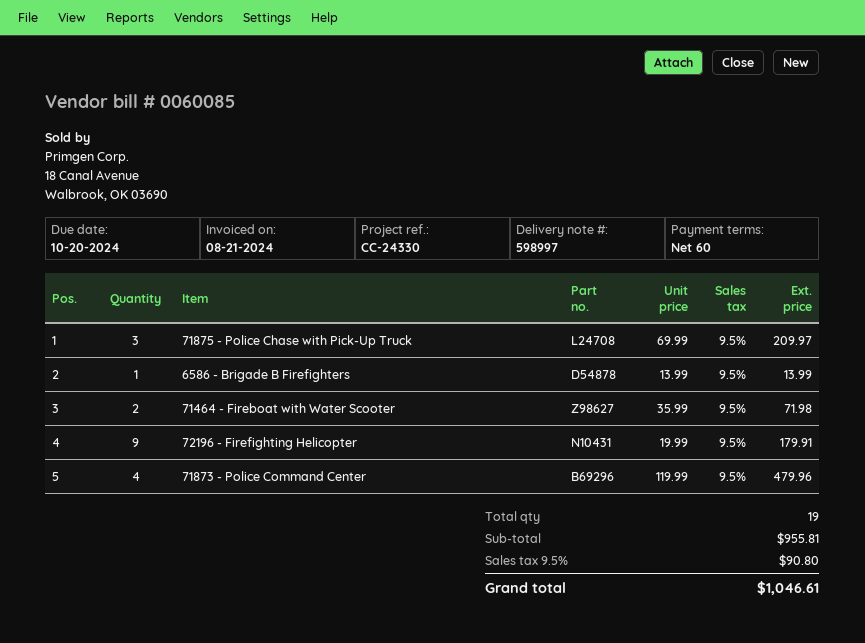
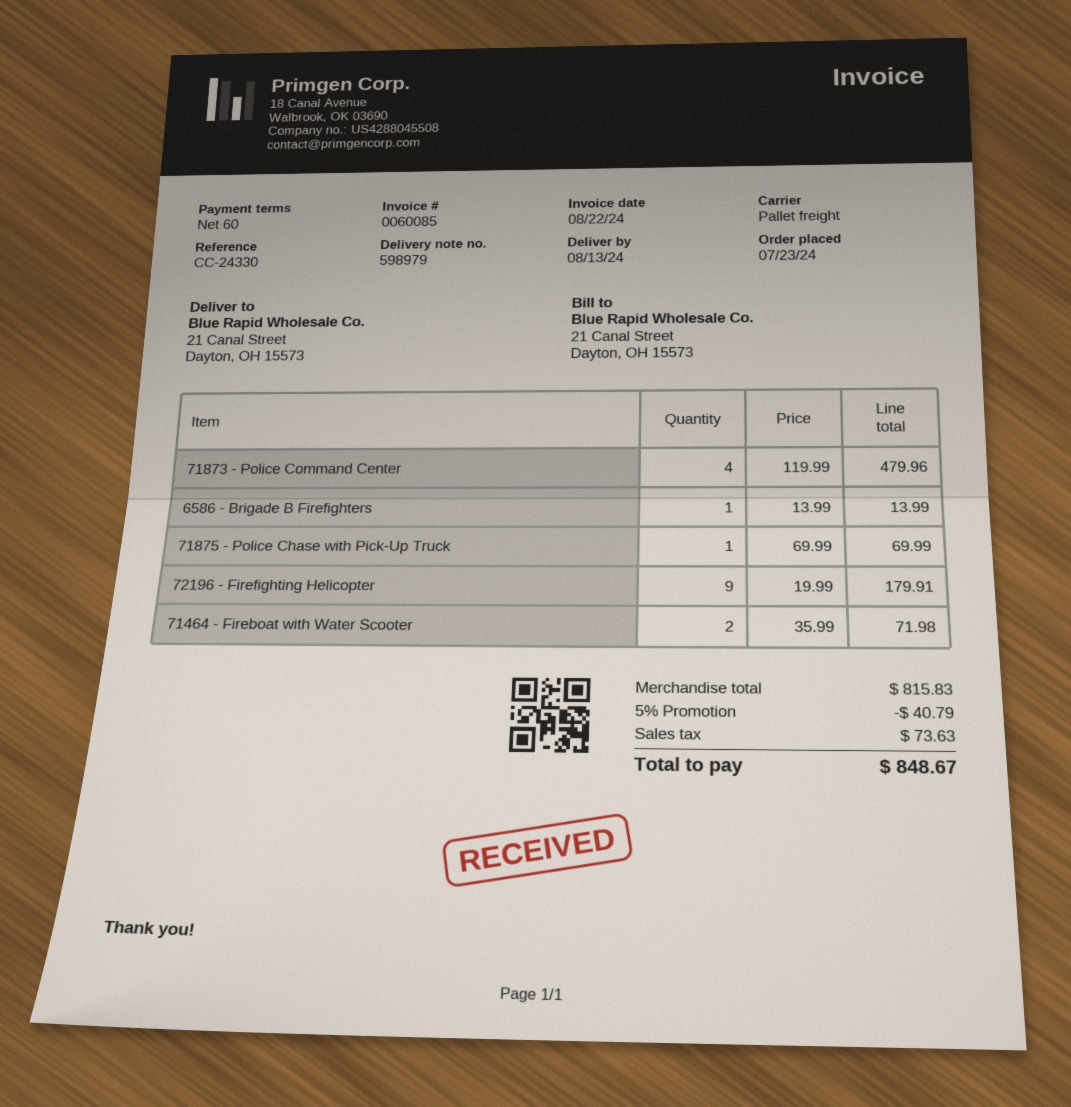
delivery note number: 598997 -> 598979
invoice date: 2024-08-21 -> 2024-08-22
71875 - Police Chase with Pick-Up Truck: 3 x 69.99 = 209.97 -> 1 x 69.99 = 69.99
subtotal: 955.81 -> 815.83
discount: none -> 5% = 40.79
tax: 90.80 -> 73.63
total: 1046.61 -> 848.67

